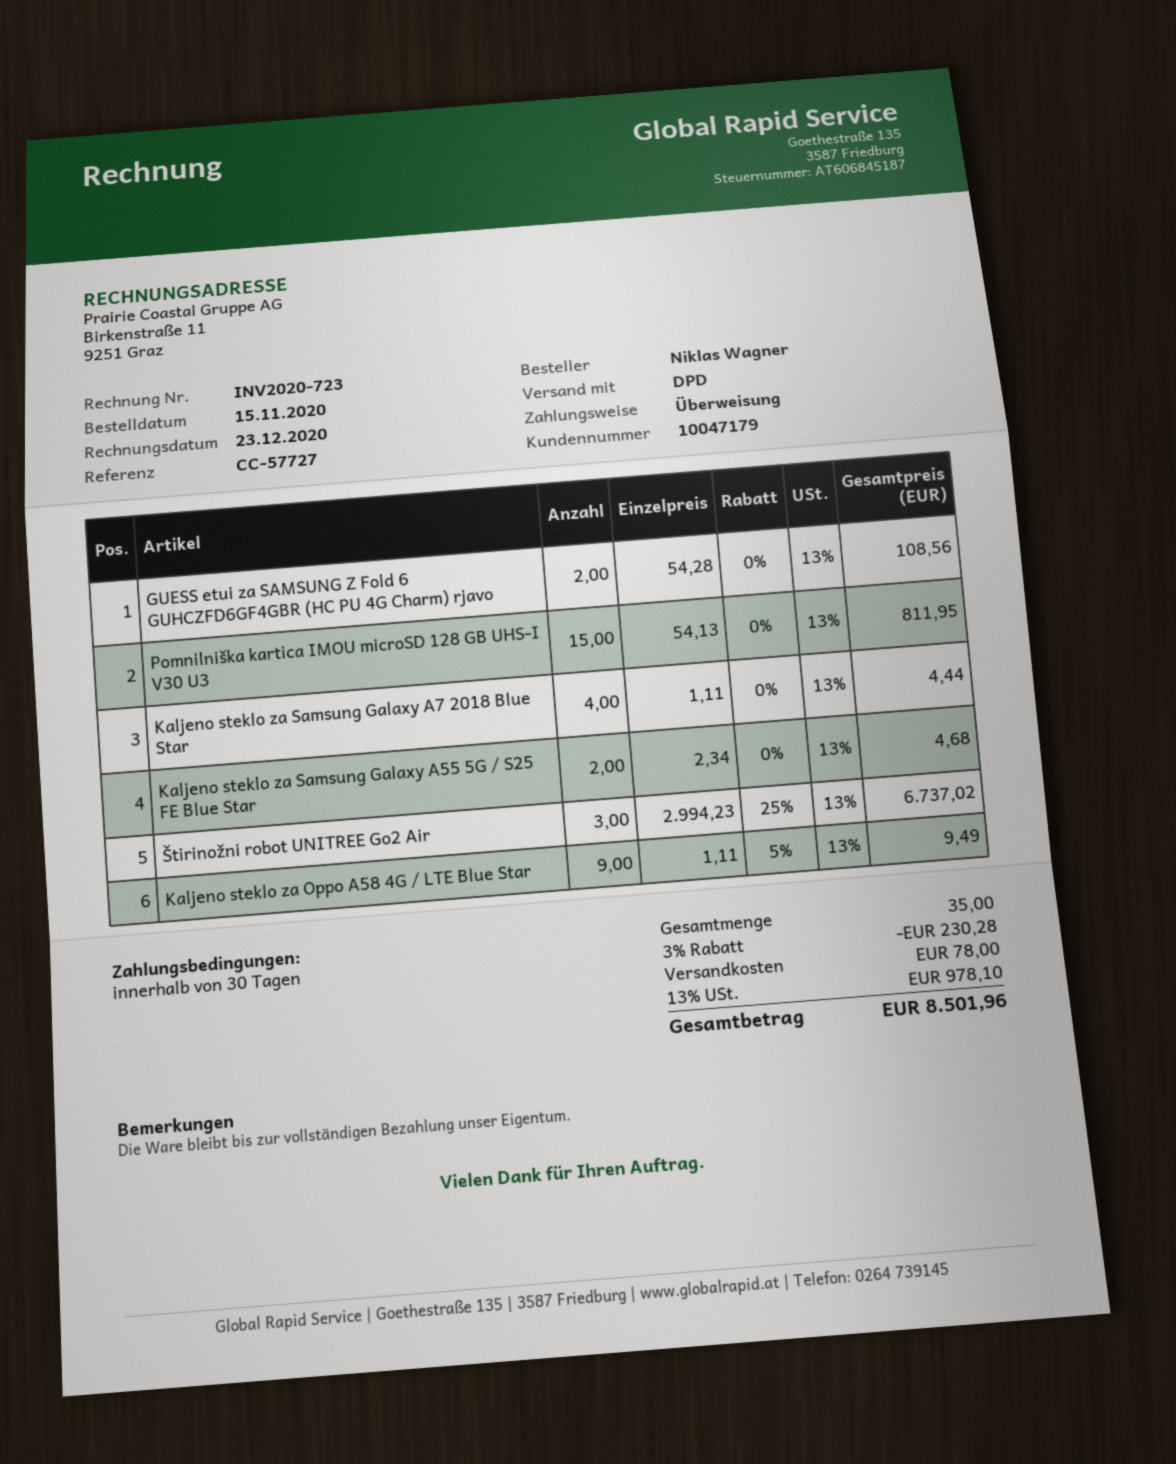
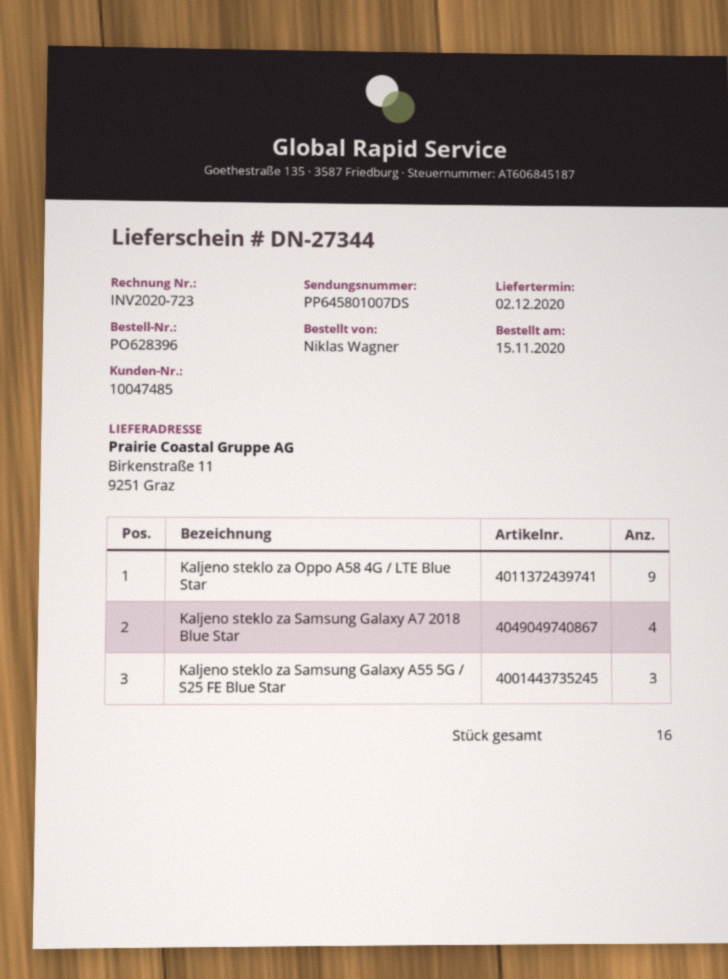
customer number: 10047179 -> 10047485
GUESS etui za SAMSUNG Z Fold 6 GUHCZFD6GF4GBR (HC PU 4G Charm) rjavo: 2 -> none
Pomnilniška kartica IMOU microSD 128 GB UHS-I V30 U3: 15 -> none
Kaljeno steklo za Samsung Galaxy A55 5G / S25 FE Blue Star: 2 -> 3
Štirinožni robot UNITREE Go2 Air: 3 -> none
total quantity: 35 -> 16

